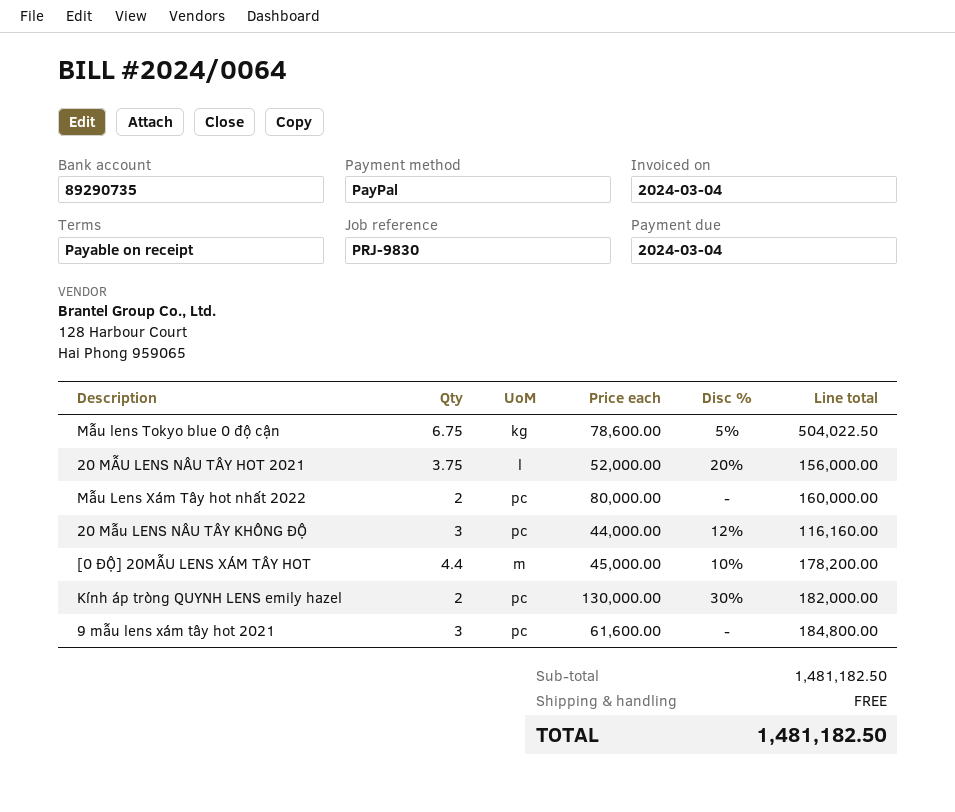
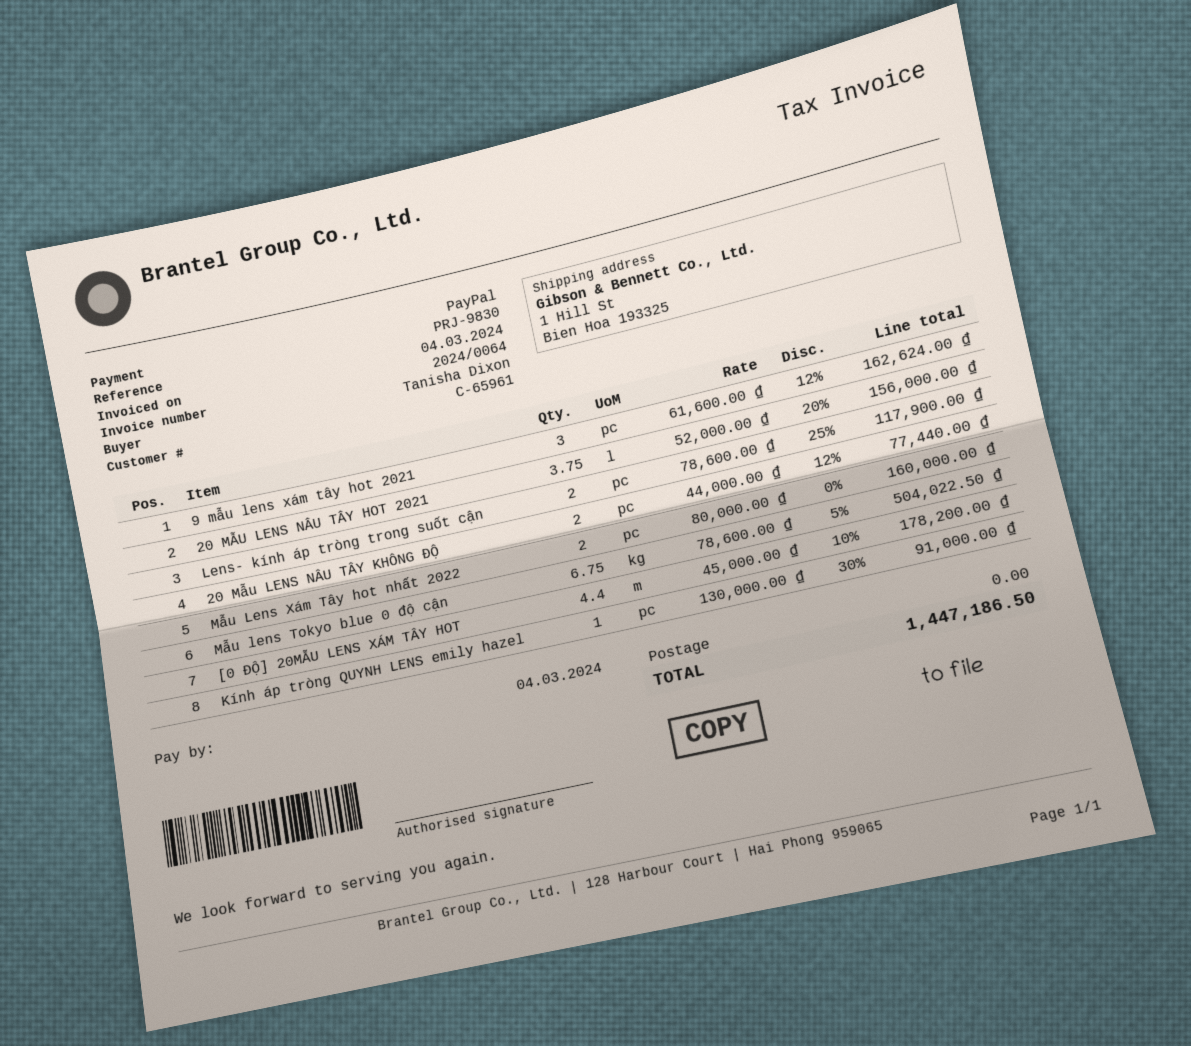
20 Mẫu LENS NÂU TÂY KHÔNG ĐỘ: 3 x 44000.00 - 12% = 116160.00 -> 2 x 44000.00 - 12% = 77440.00
Kính áp tròng QUYNH LENS emily hazel: 2 x 130000.00 - 30% = 182000.00 -> 1 x 130000.00 - 30% = 91000.00
9 mẫu lens xám tây hot 2021: 3 x 61600.00 = 184800.00 -> 3 x 61600.00 - 12% = 162624.00
Lens- kính áp tròng trong suốt cận: none -> 2 x 78600.00 - 25% = 117900.00
total: 1481182.50 -> 1447186.50

